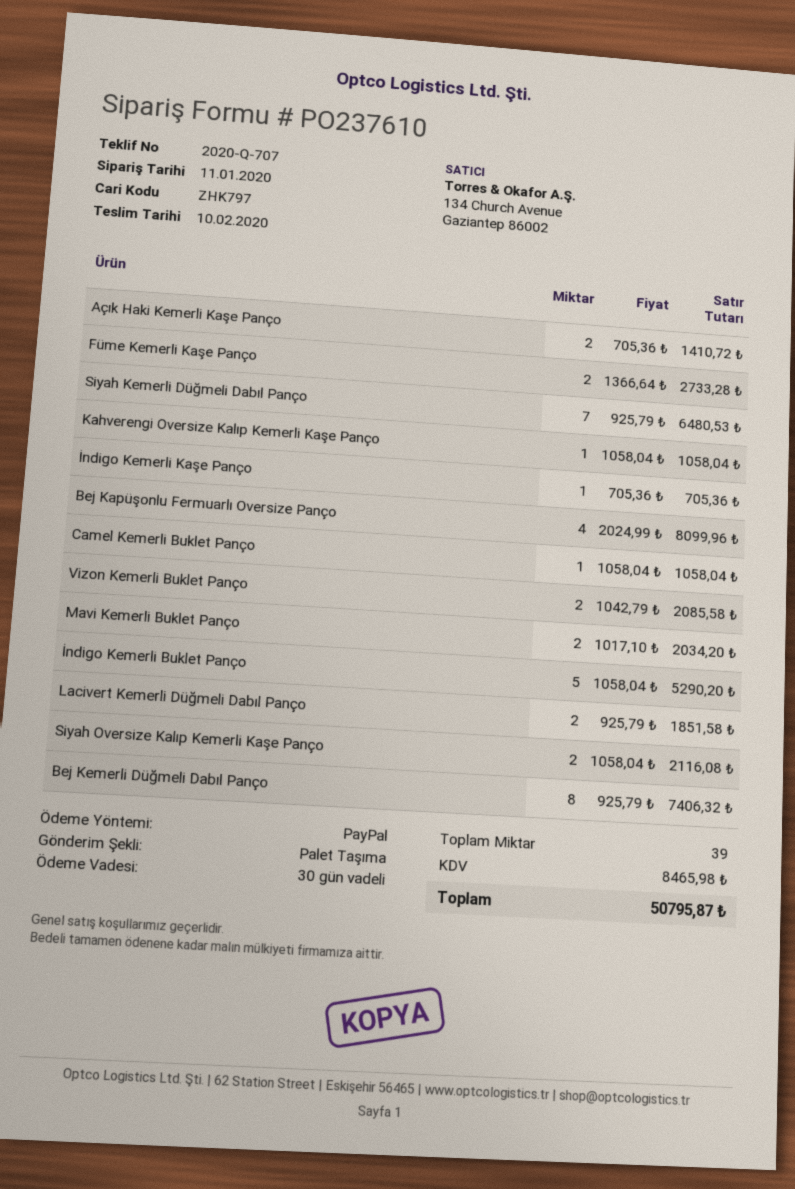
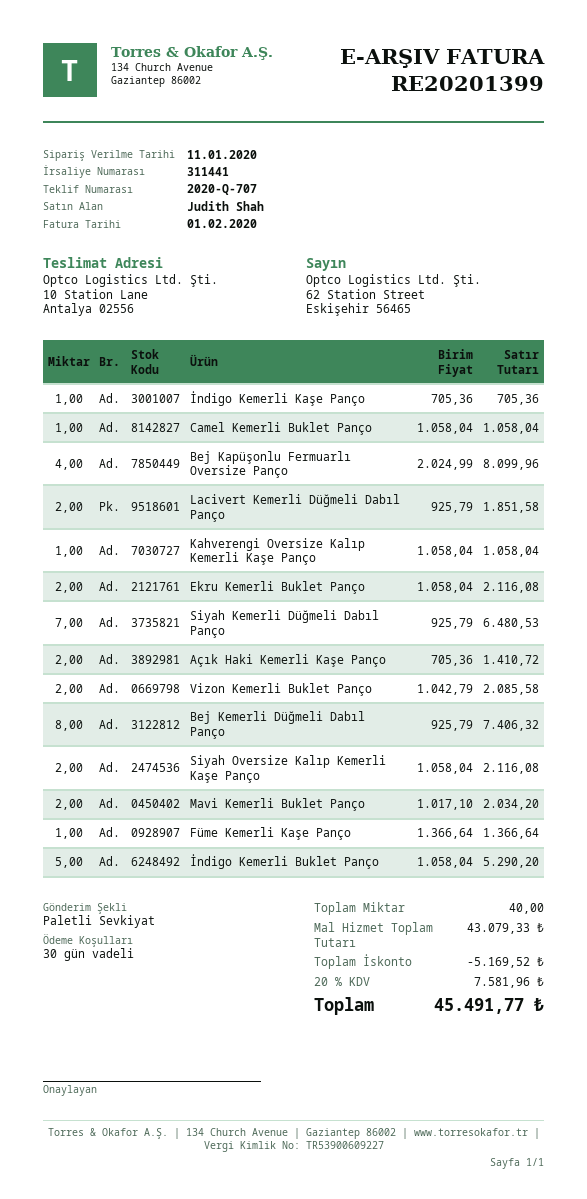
Füme Kemerli Kaşe Panço: 2 x 1366.64 = 2733.28 -> 1 x 1366.64 = 1366.64
Ekru Kemerli Buklet Panço: none -> 2 x 1058.04 = 2116.08
total quantity: 39 -> 40
discount: none -> 5169.52
tax: 8465.98 -> 7581.96
total: 50795.87 -> 45491.77

